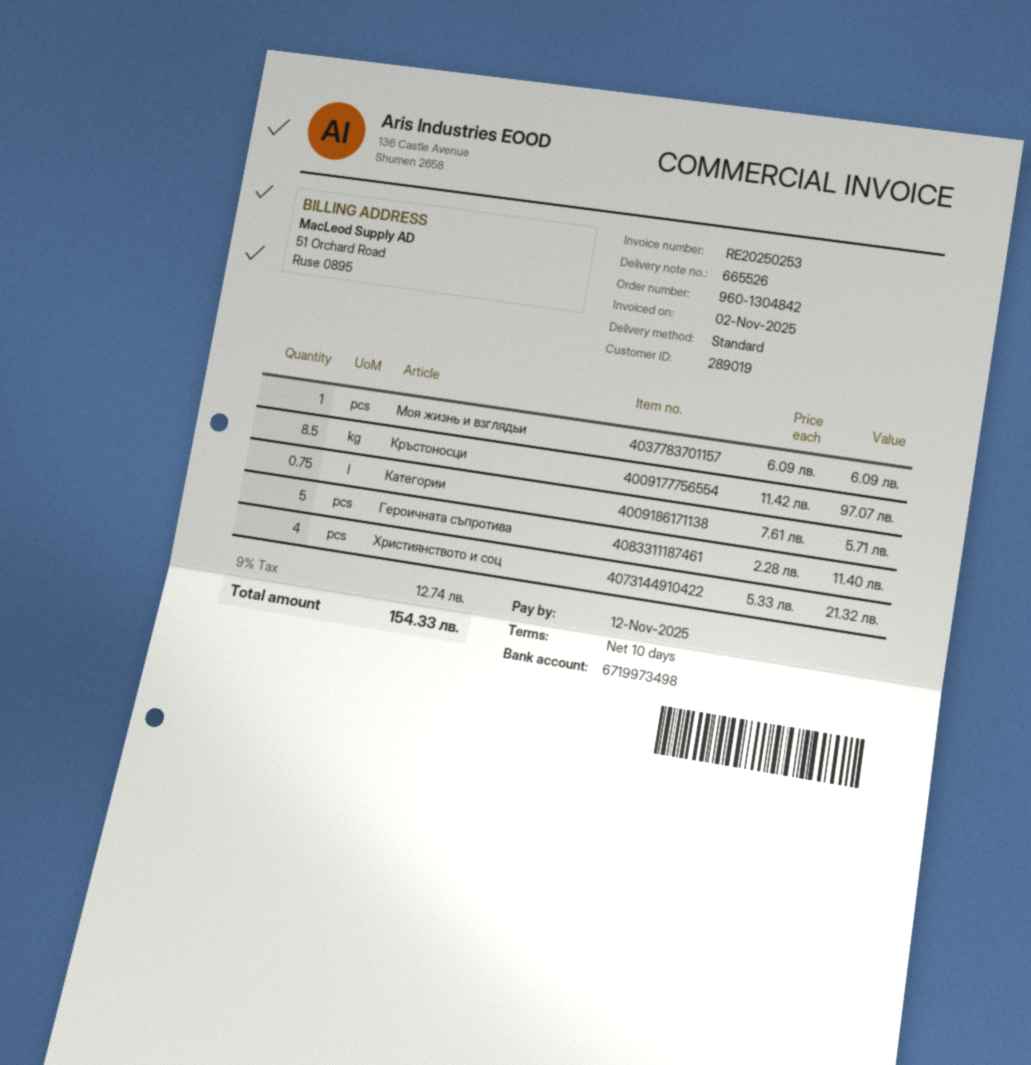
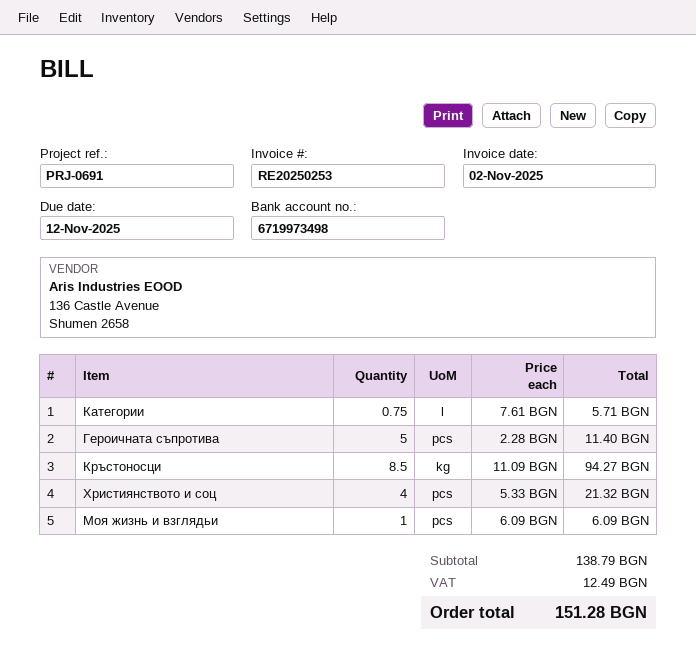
Кръстоносци: 8.5 x 11.42 = 97.07 -> 8.5 x 11.09 = 94.27
tax: 12.74 -> 12.49
total: 154.33 -> 151.28

